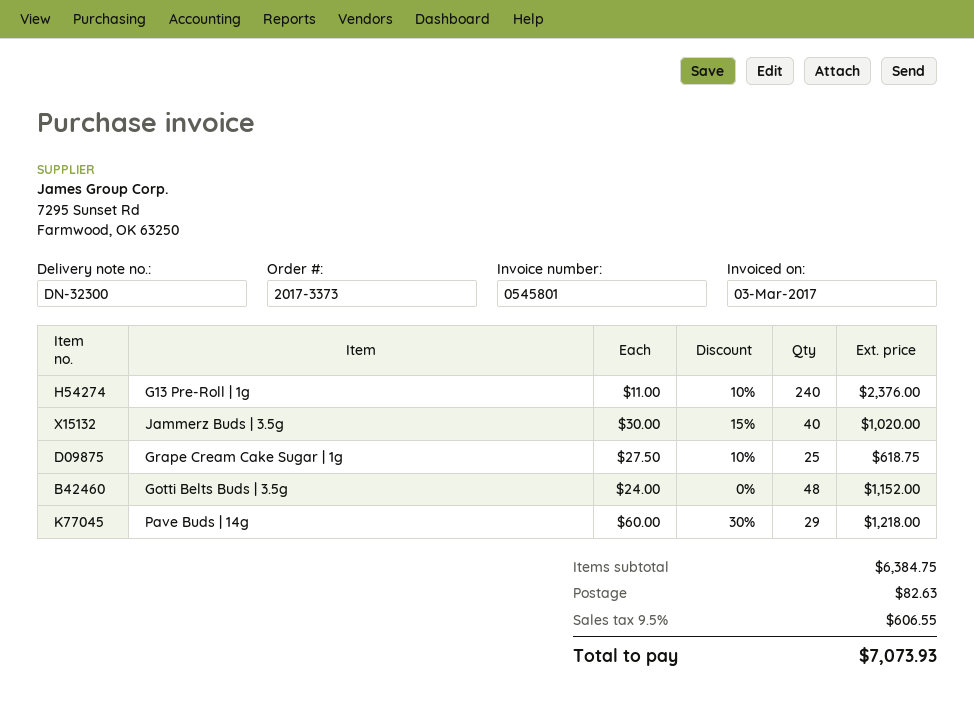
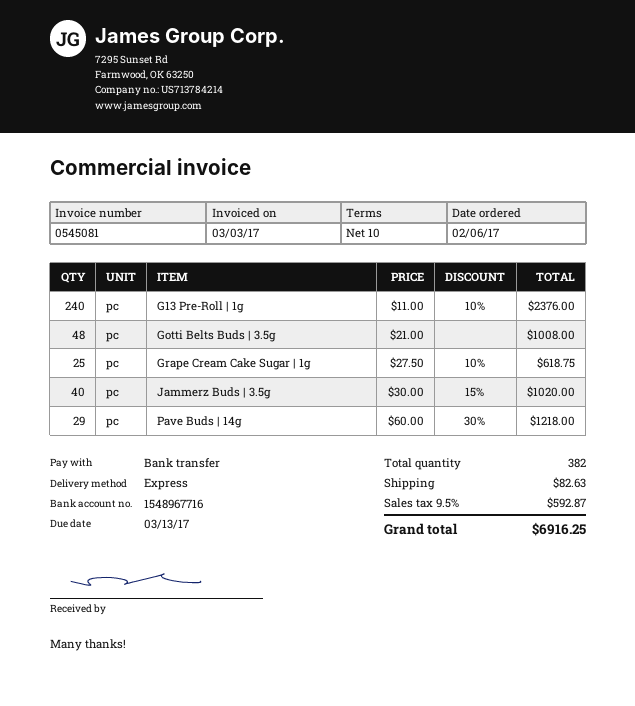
invoice number: 0545801 -> 0545081
Gotti Belts Buds | 3.5g: 48 x 24.00 = 1152.00 -> 48 x 21.00 = 1008.00
tax: 9.5% = 606.55 -> 9.5% = 592.87
total: 7073.93 -> 6916.25

